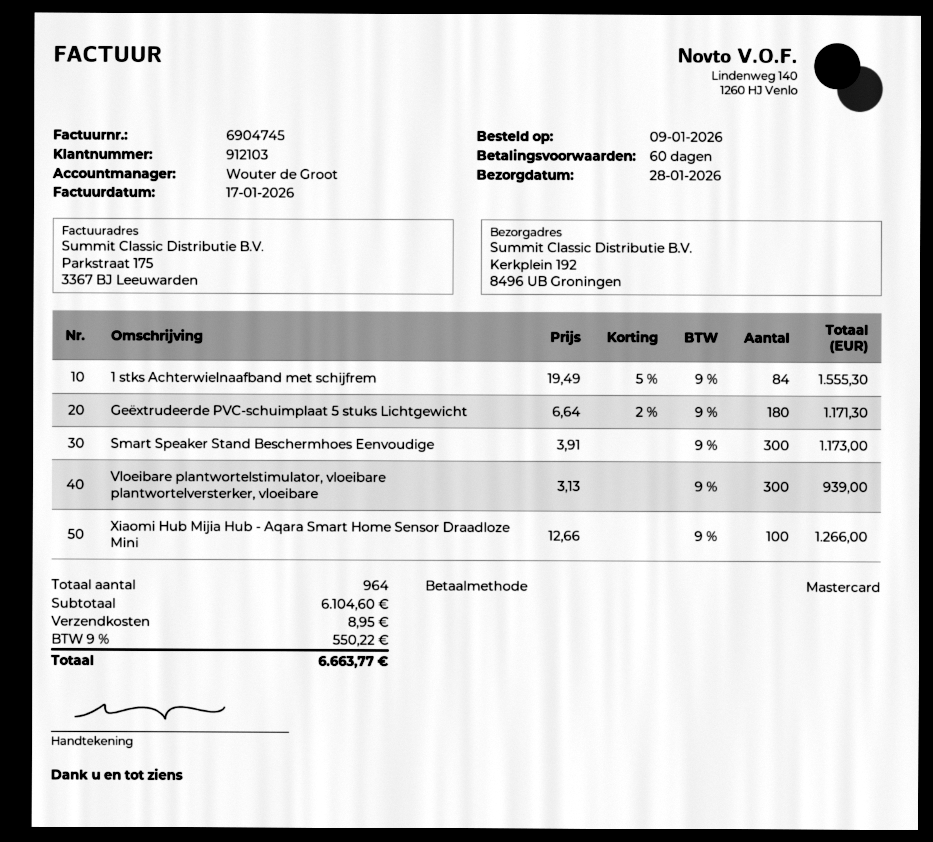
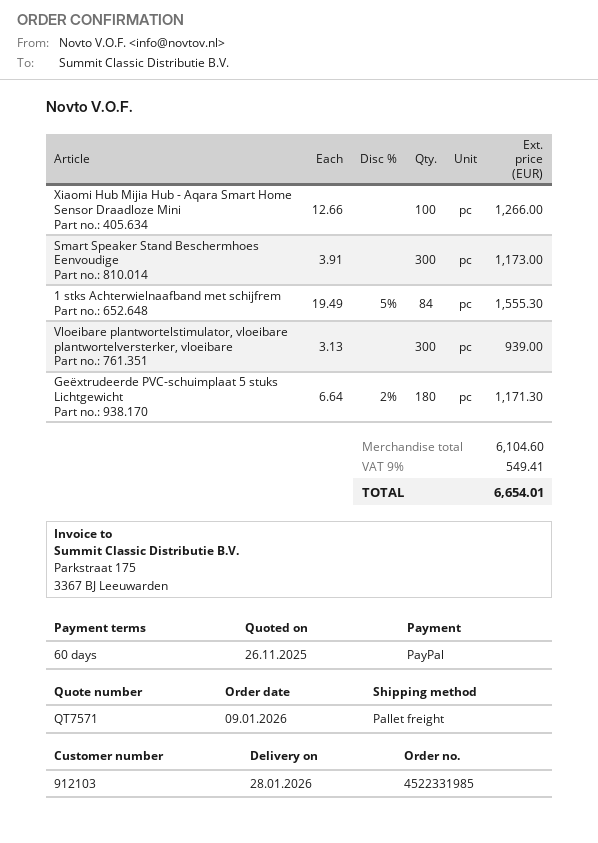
payment method: Mastercard -> PayPal
shipping: 8.95 -> none
tax: 9% = 550.22 -> 9% = 549.41
total: 6663.77 -> 6654.01

